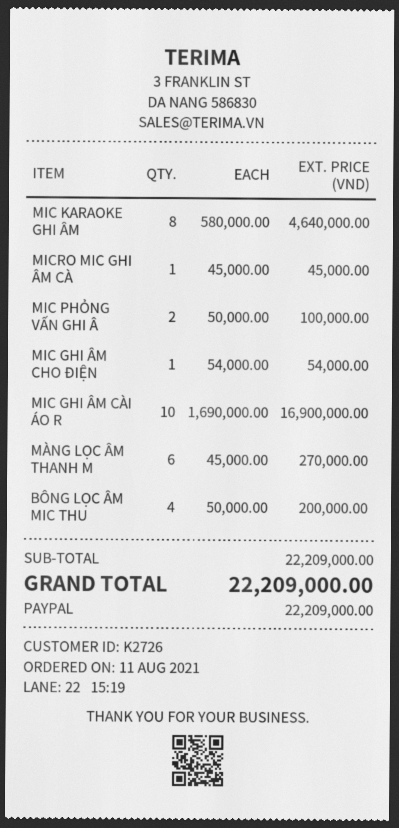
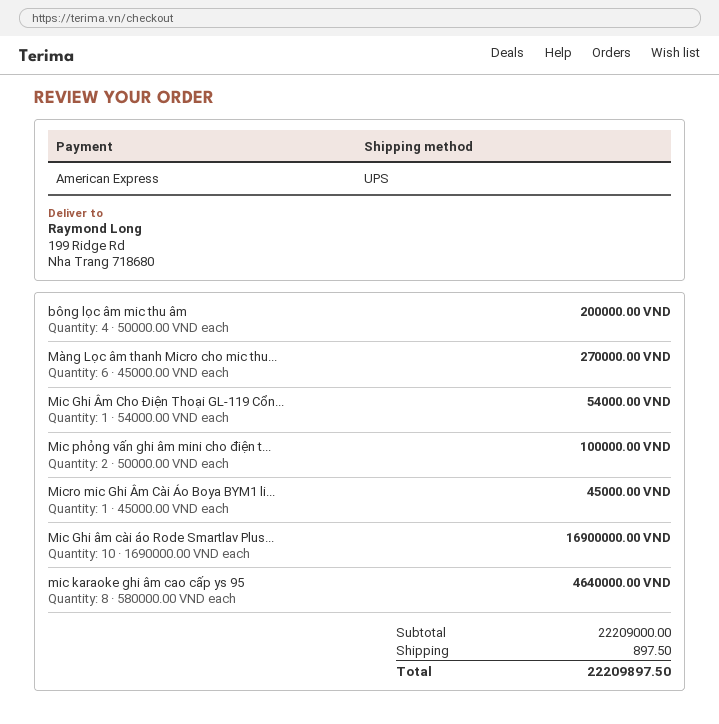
payment method: PayPal -> American Express
shipping: none -> 897.50
total: 22209000.00 -> 22209897.50

